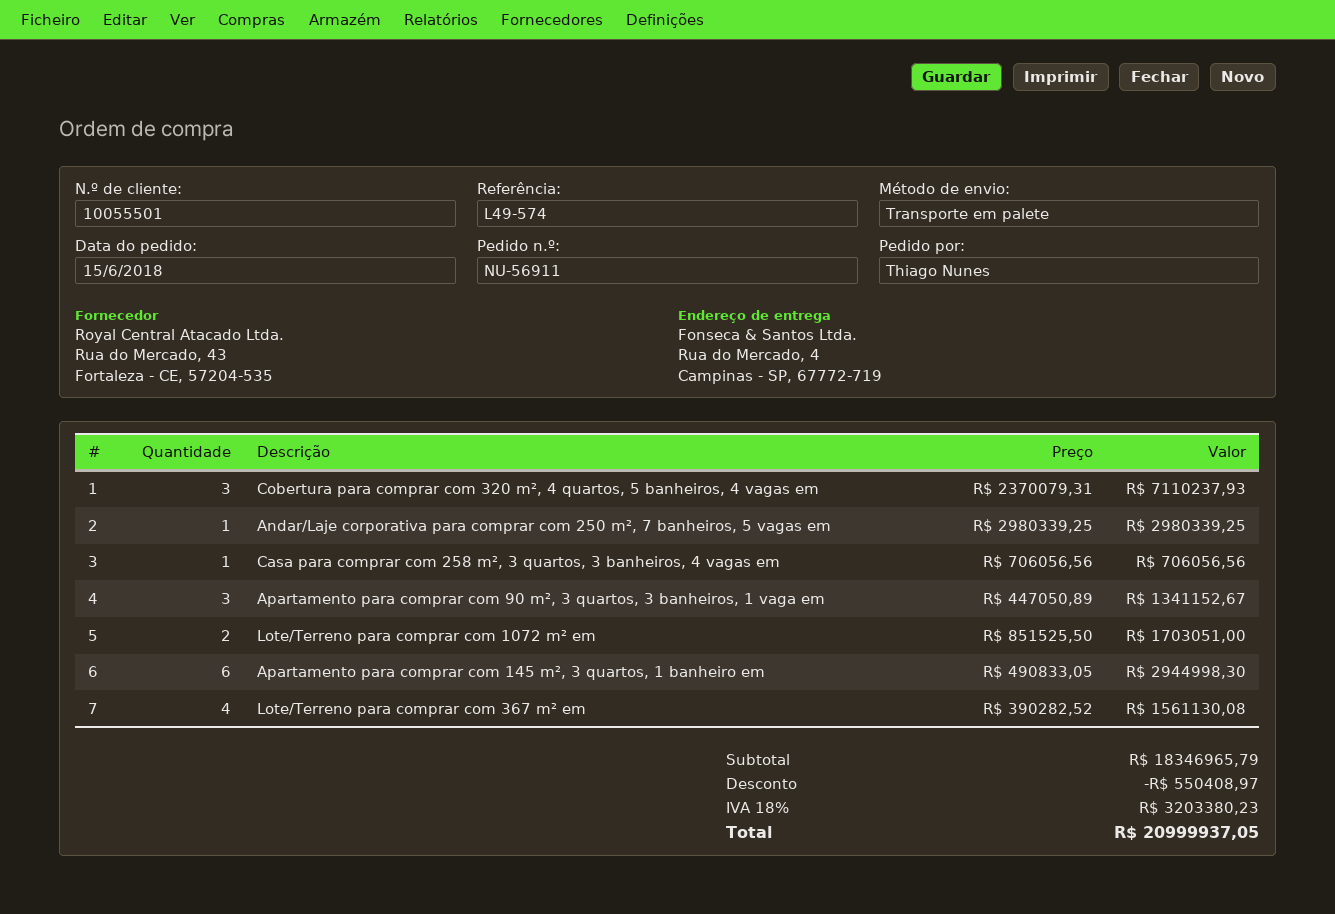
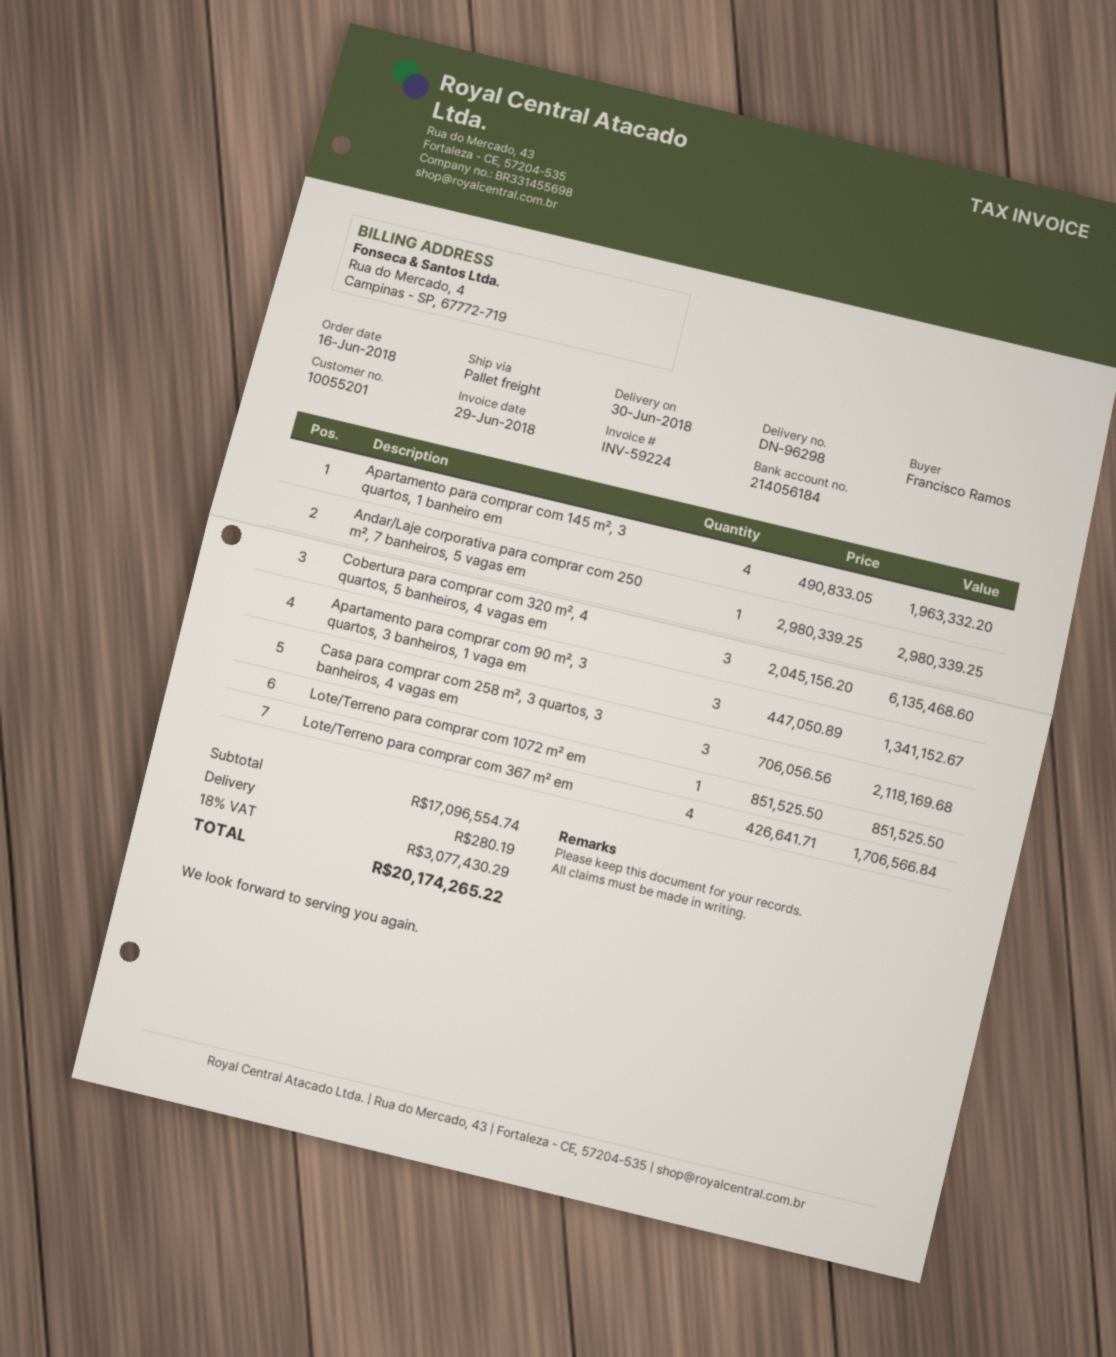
order date: 2018-06-15 -> 2018-06-16
customer number: 10055501 -> 10055201
ordered by: Thiago Nunes -> Francisco Ramos
Cobertura para comprar com 320 m², 4 quartos, 5 banheiros, 4 vagas em: 3 x 2370079.31 = 7110237.93 -> 3 x 2045156.20 = 6135468.60
Casa para comprar com 258 m², 3 quartos, 3 banheiros, 4 vagas em: 1 x 706056.56 = 706056.56 -> 3 x 706056.56 = 2118169.68
Lote/Terreno para comprar com 1072 m² em: 2 x 851525.50 = 1703051.00 -> 1 x 851525.50 = 851525.50
Apartamento para comprar com 145 m², 3 quartos, 1 banheiro em: 6 x 490833.05 = 2944998.30 -> 4 x 490833.05 = 1963332.20
Lote/Terreno para comprar com 367 m² em: 4 x 390282.52 = 1561130.08 -> 4 x 426641.71 = 1706566.84
subtotal: 18346965.79 -> 17096554.74
discount: 550408.97 -> none
shipping: none -> 280.19
tax: 18% = 3203380.23 -> 18% = 3077430.29
total: 20999937.05 -> 20174265.22

